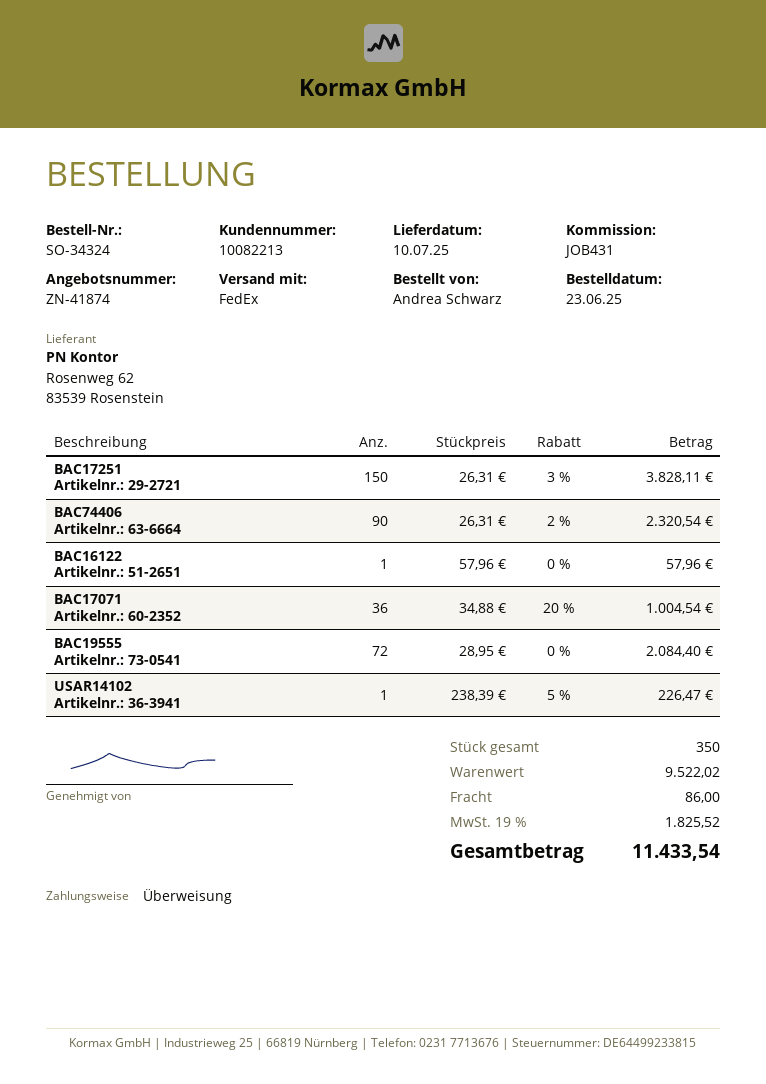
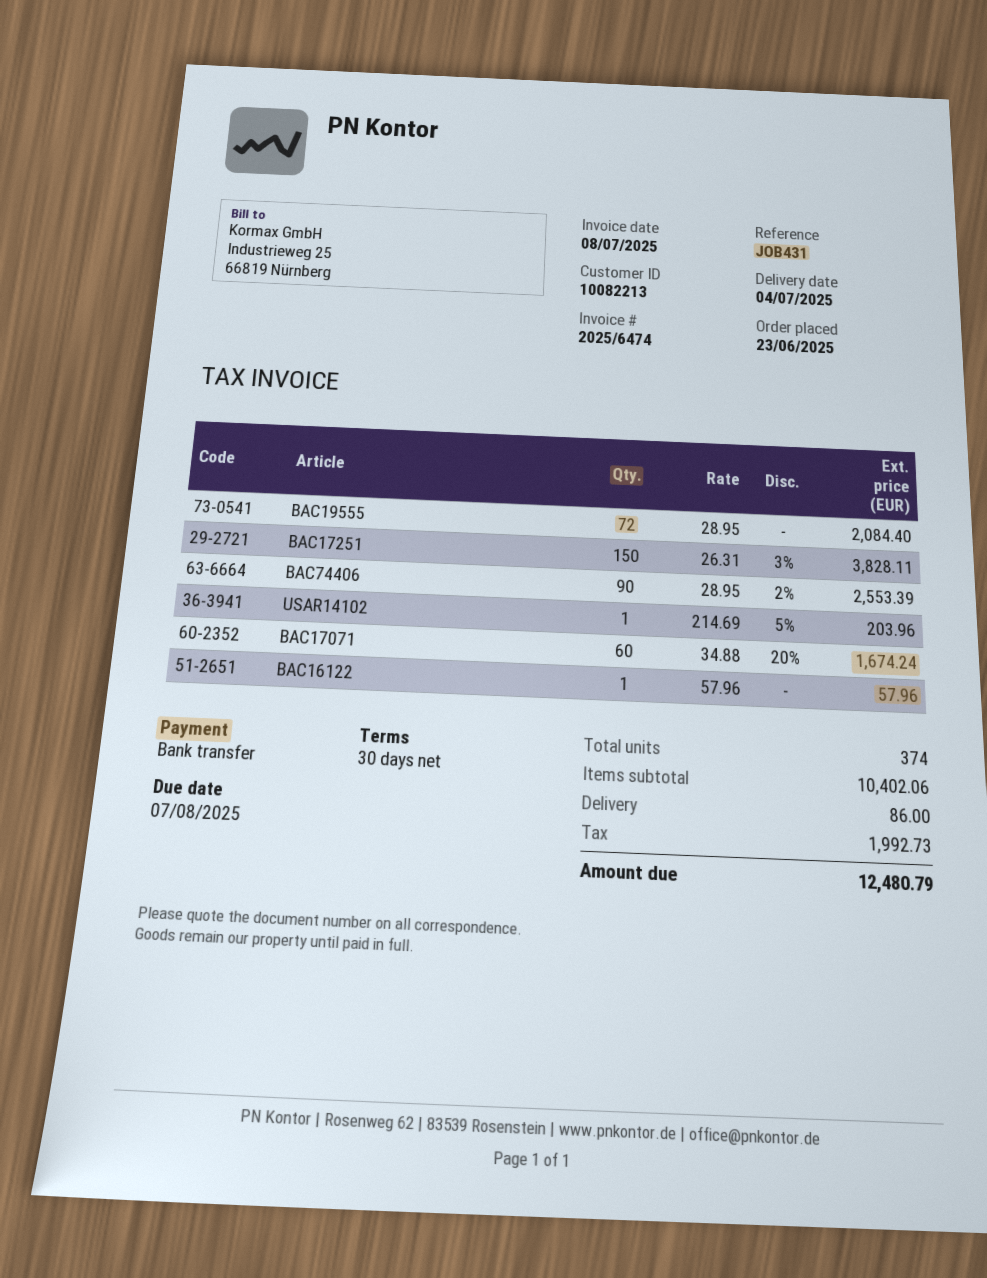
delivery date: 2025-07-10 -> 2025-07-04
BAC74406: 90 x 26.31 - 2% = 2320.54 -> 90 x 28.95 - 2% = 2553.39
BAC17071: 36 x 34.88 - 20% = 1004.54 -> 60 x 34.88 - 20% = 1674.24
USAR14102: 1 x 238.39 - 5% = 226.47 -> 1 x 214.69 - 5% = 203.96
total quantity: 350 -> 374
subtotal: 9522.02 -> 10402.06
tax: 1825.52 -> 1992.73
total: 11433.54 -> 12480.79

